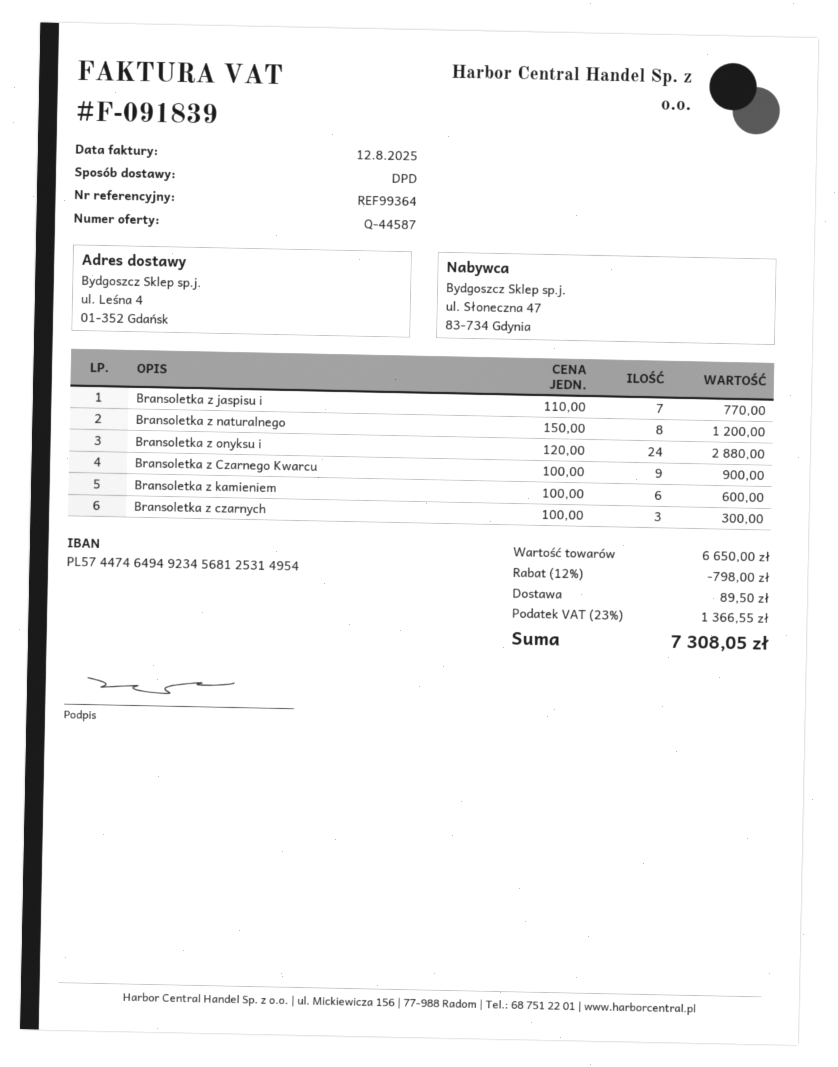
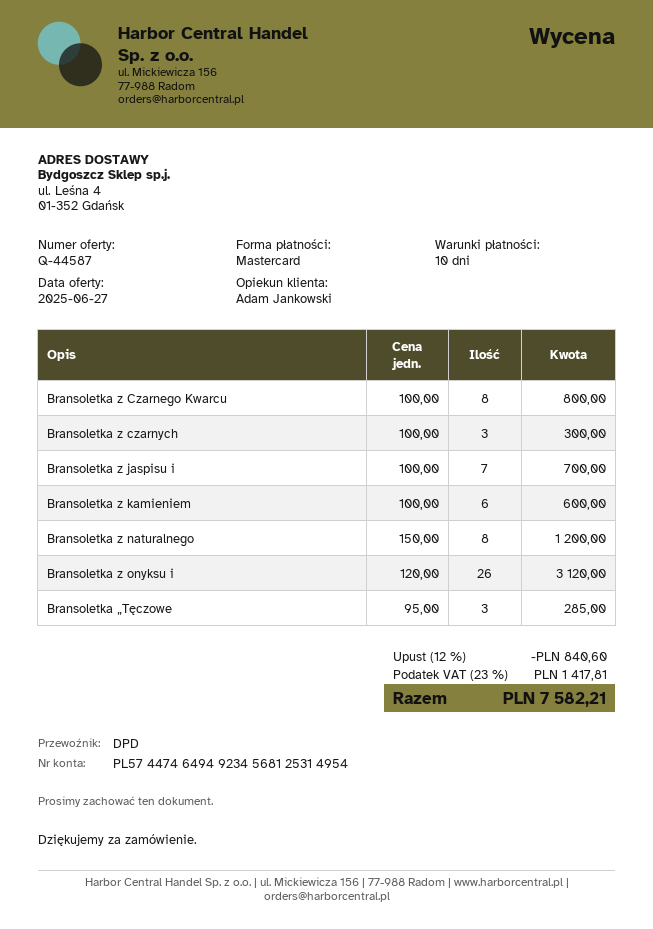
Bransoletka z jaspisu i: 7 x 110.00 = 770.00 -> 7 x 100.00 = 700.00
Bransoletka z onyksu i: 24 x 120.00 = 2880.00 -> 26 x 120.00 = 3120.00
Bransoletka z Czarnego Kwarcu: 9 x 100.00 = 900.00 -> 8 x 100.00 = 800.00
Bransoletka „Tęczowe: none -> 3 x 95.00 = 285.00
discount: 12% = 798.00 -> 12% = 840.60
shipping: 89.50 -> none
tax: 23% = 1366.55 -> 23% = 1417.81
total: 7308.05 -> 7582.21

